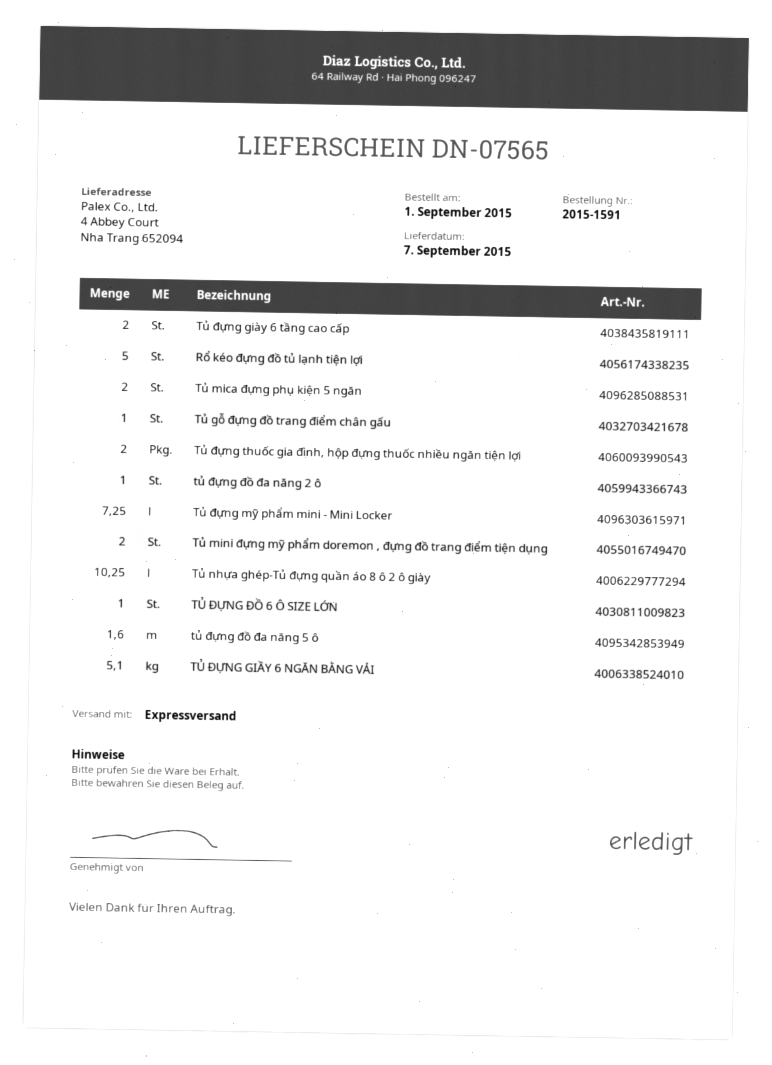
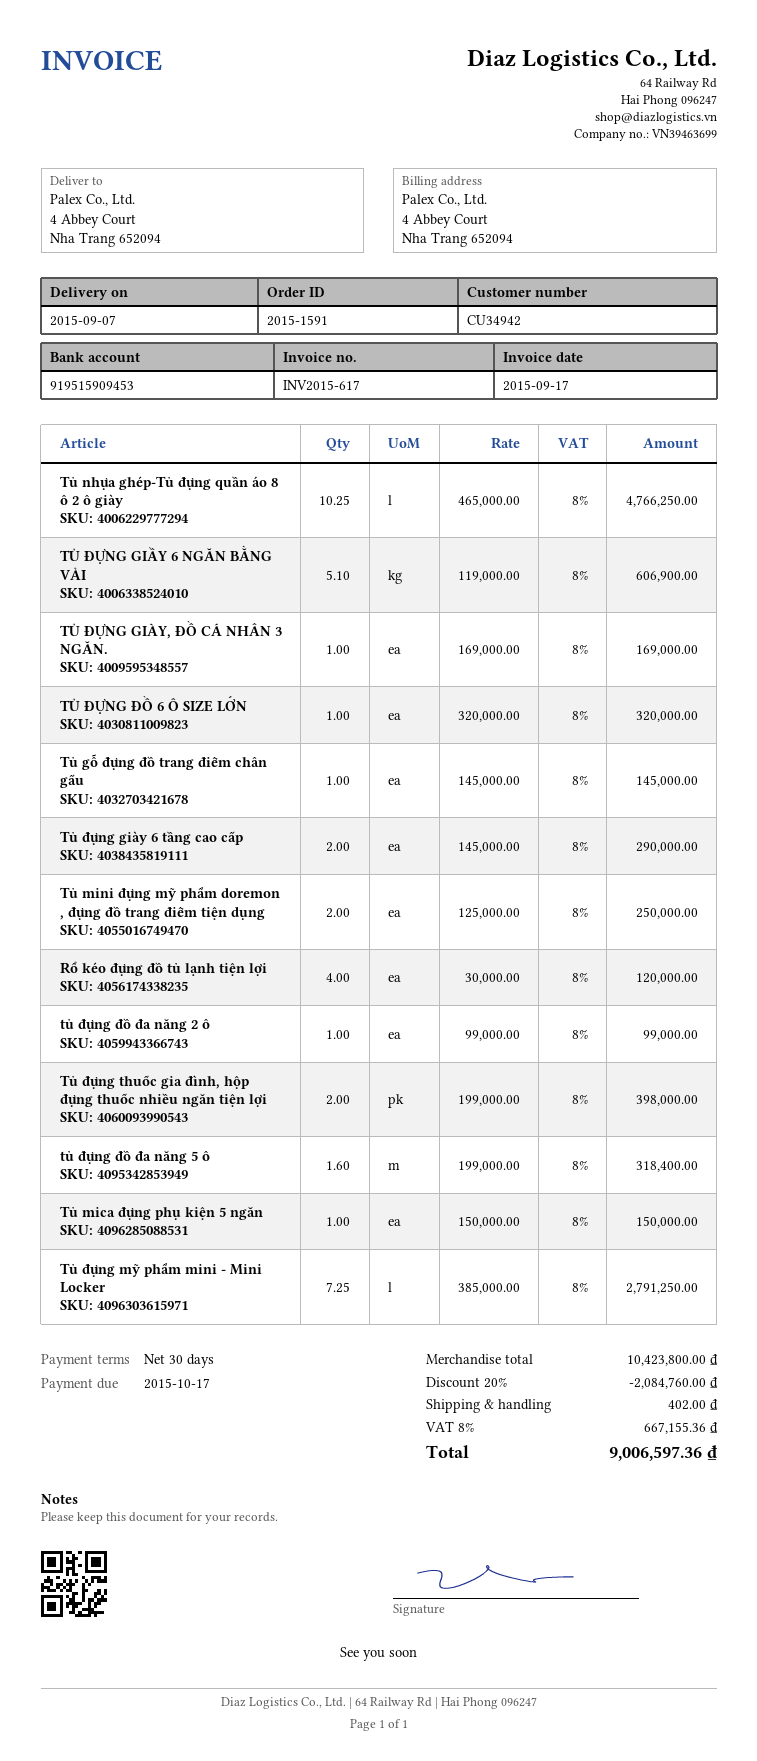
Rổ kéo đựng đồ tủ lạnh tiện lợi: 5 -> 4
Tủ mica đựng phụ kiện 5 ngăn: 2 -> 1
TỦ ĐỰNG GIÀY, ĐỒ CÁ NHÂN 3 NGĂN.: none -> 1

